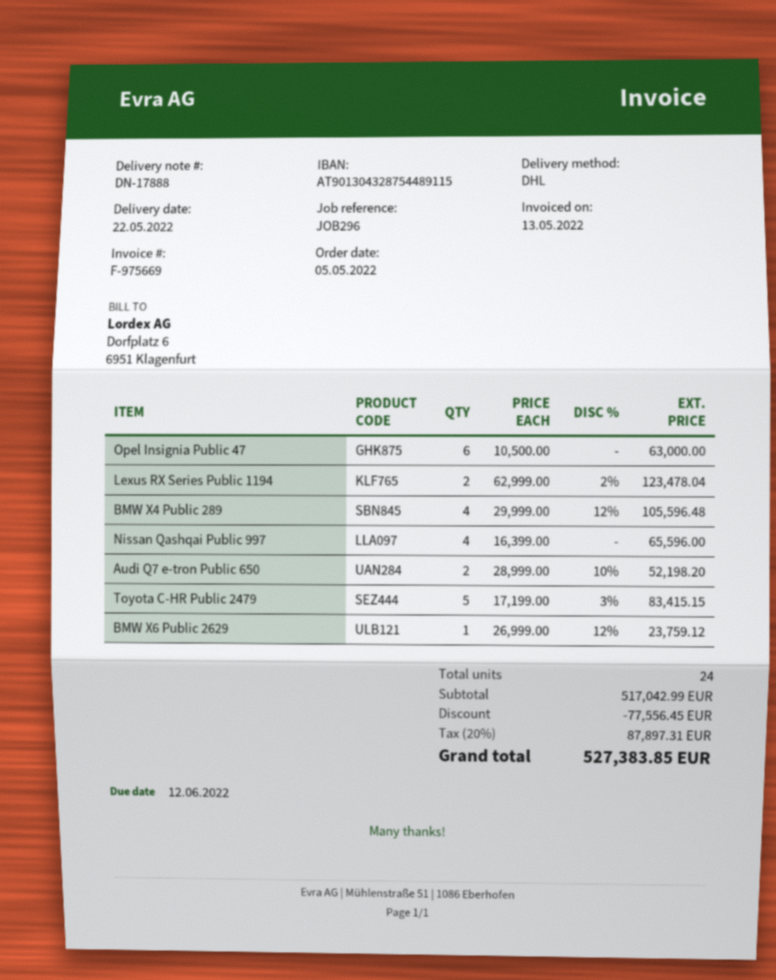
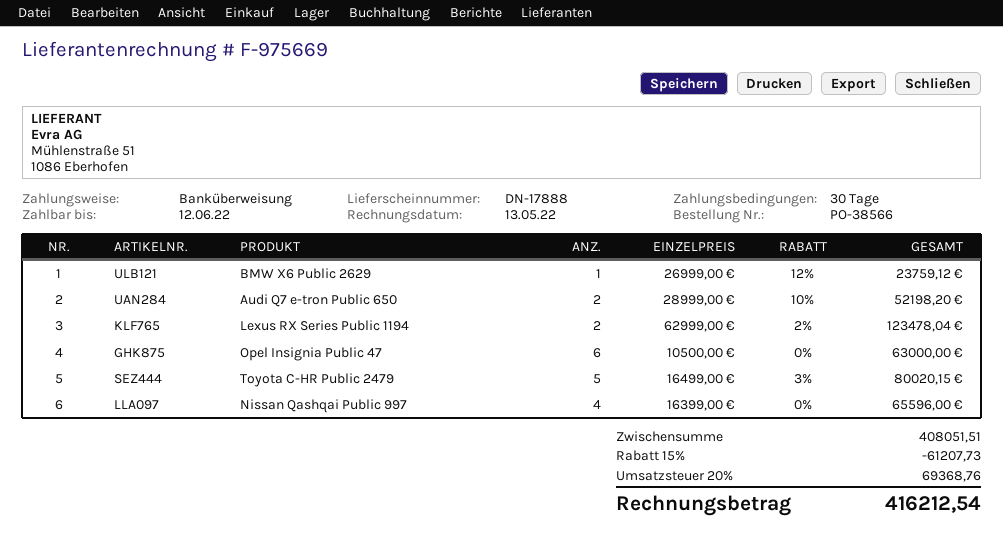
BMW X4 Public 289: 4 x 29999.00 - 12% = 105596.48 -> none
Toyota C-HR Public 2479: 5 x 17199.00 - 3% = 83415.15 -> 5 x 16499.00 - 3% = 80020.15
subtotal: 517042.99 -> 408051.51
discount: 77556.45 -> 61207.73
tax: 20% = 87897.31 -> 20% = 69368.76
total: 527383.85 -> 416212.54

